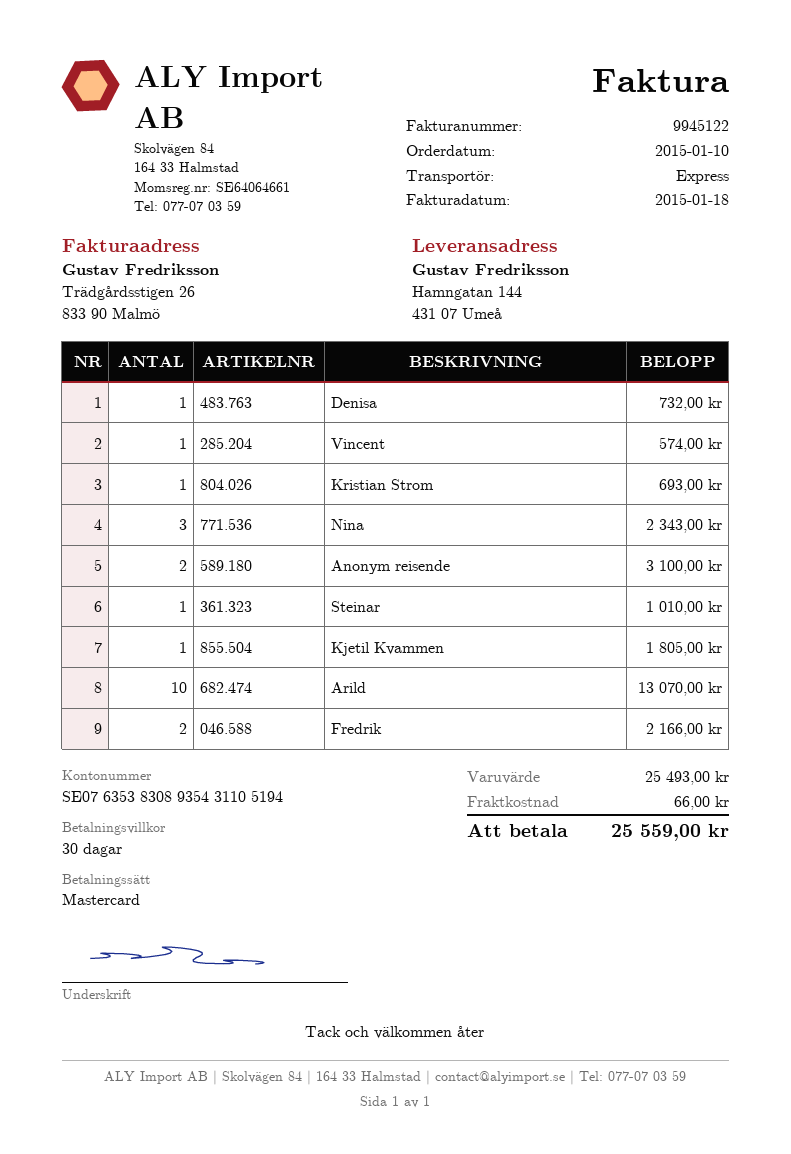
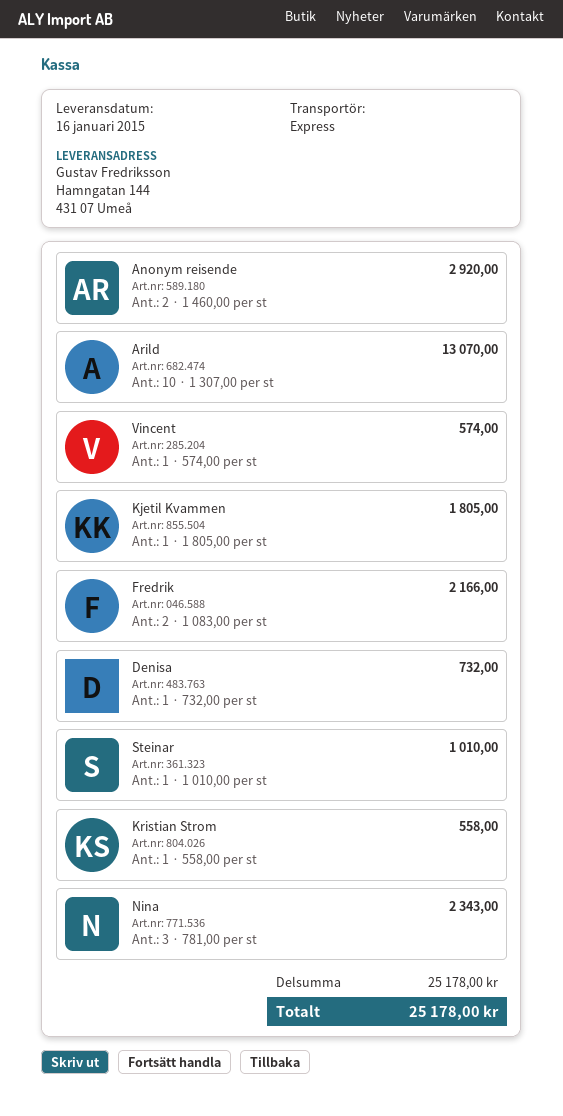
Kristian Strom: 1 for 693.00 -> 1 for 558.00
Anonym reisende: 2 for 3100.00 -> 2 for 2920.00
subtotal: 25493.00 -> 25178.00
shipping: 66.00 -> none
total: 25559.00 -> 25178.00

